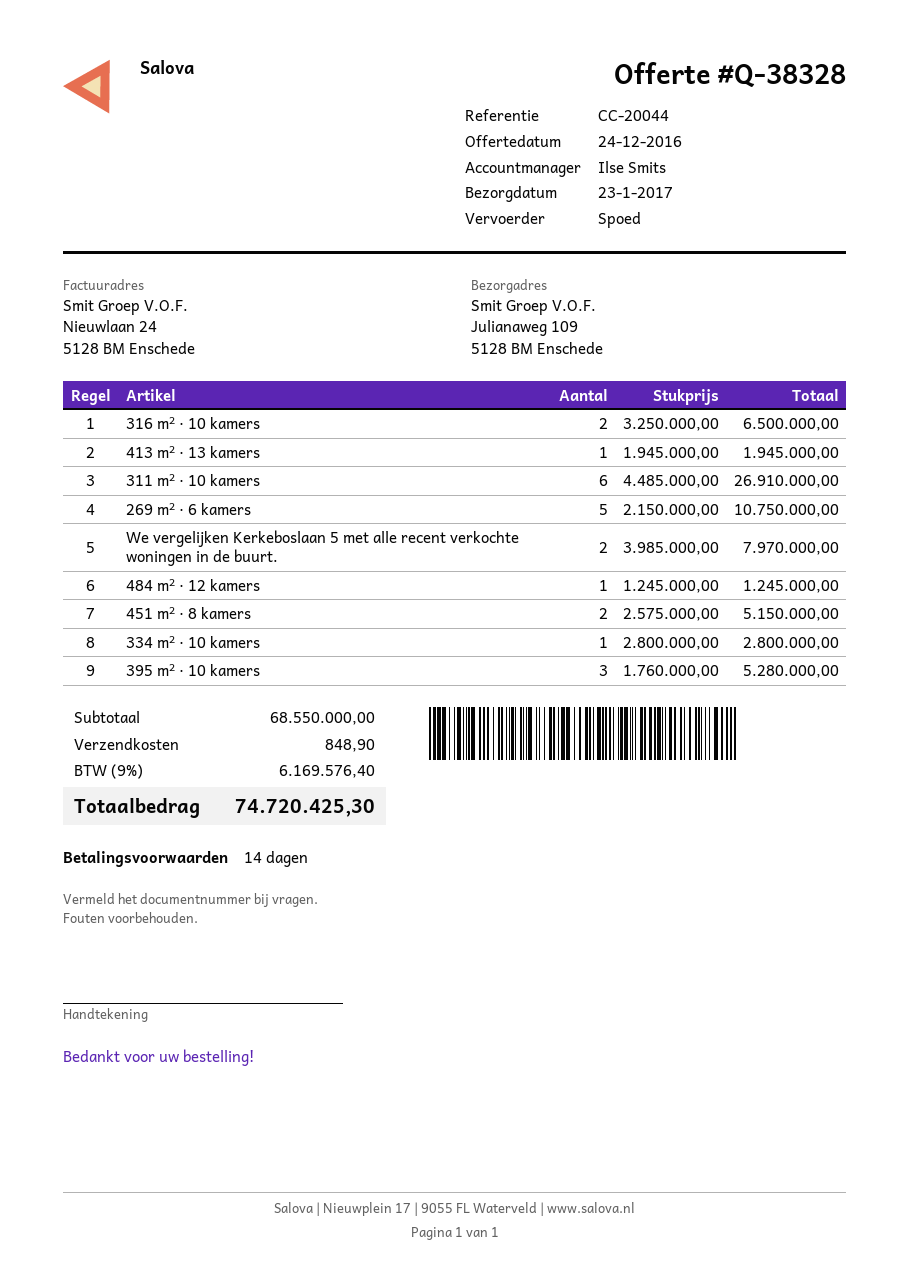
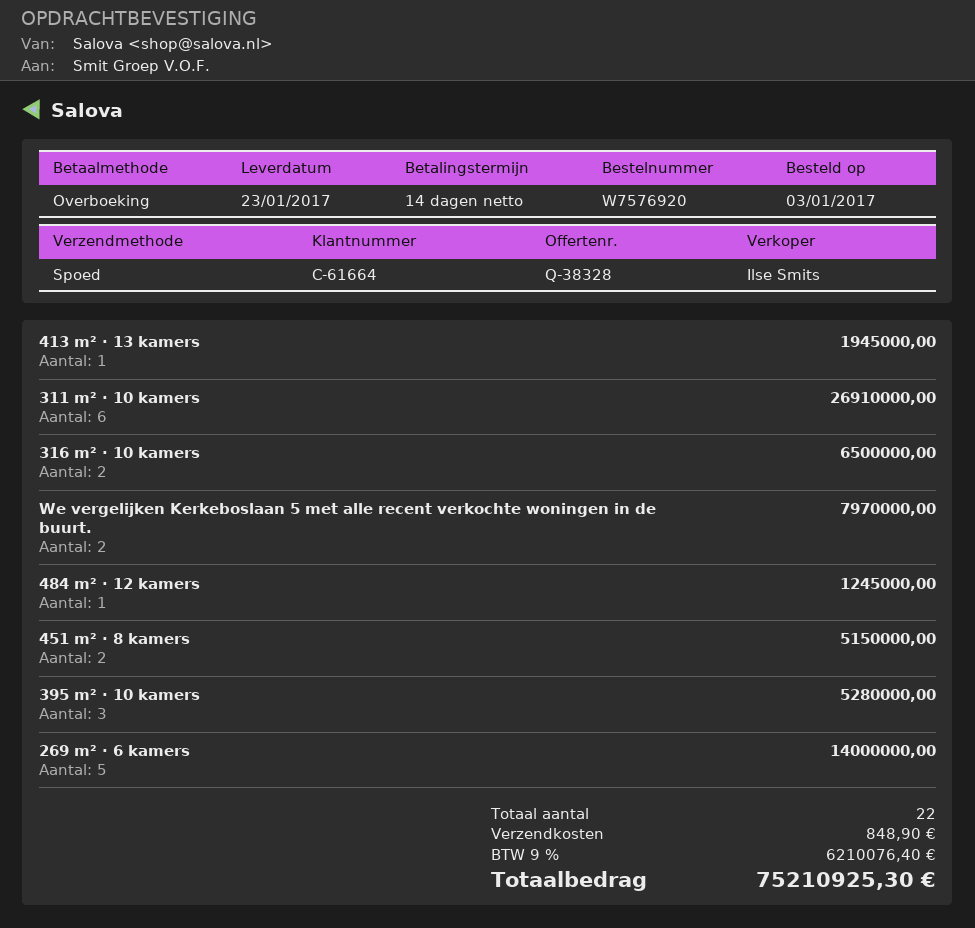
269 m² · 6 kamers: 5 for 10750000.00 -> 5 for 14000000.00
334 m² · 10 kamers: 1 for 2800000.00 -> none
tax: 9% = 6169576.40 -> 9% = 6210076.40
total: 74720425.30 -> 75210925.30

